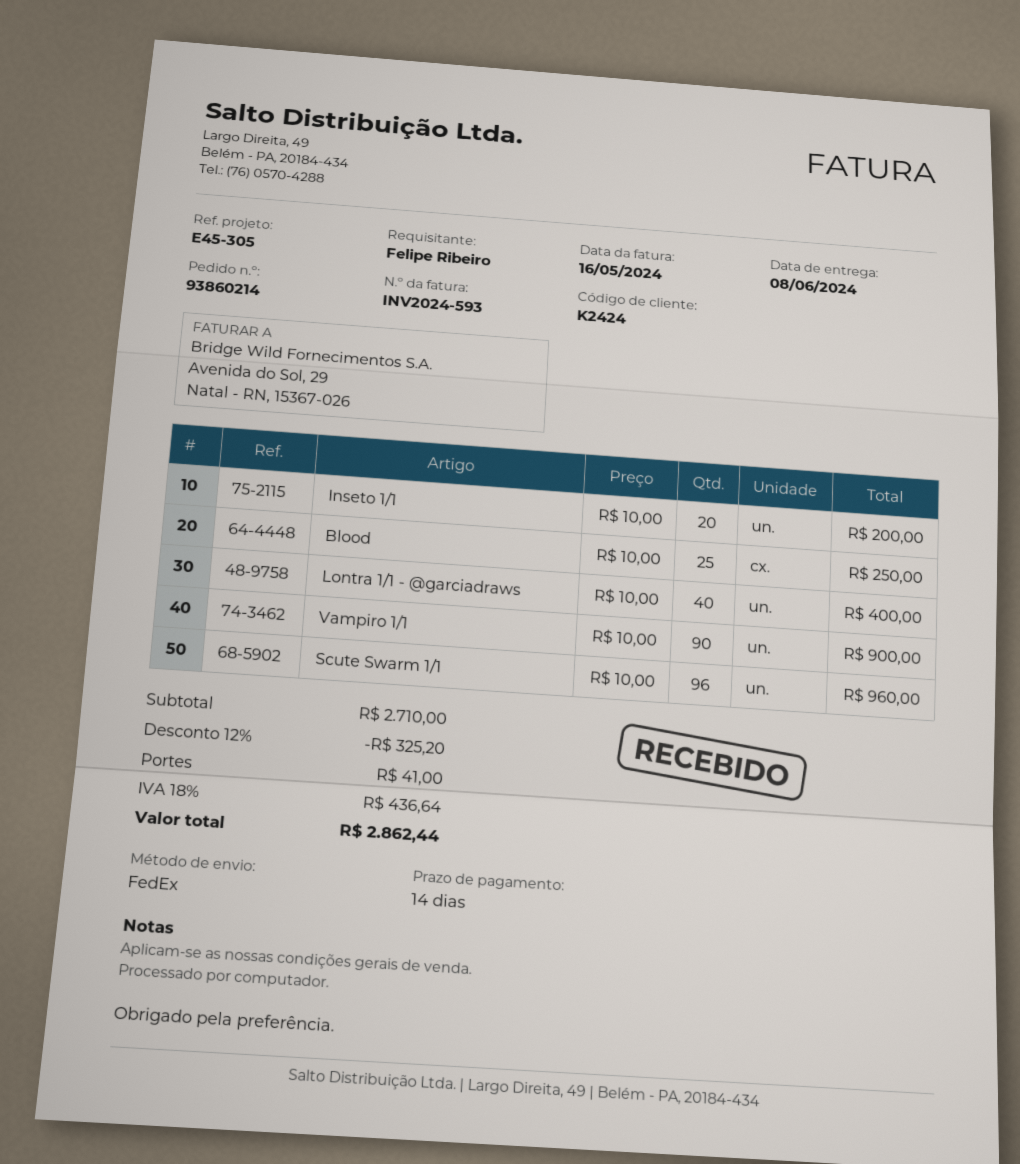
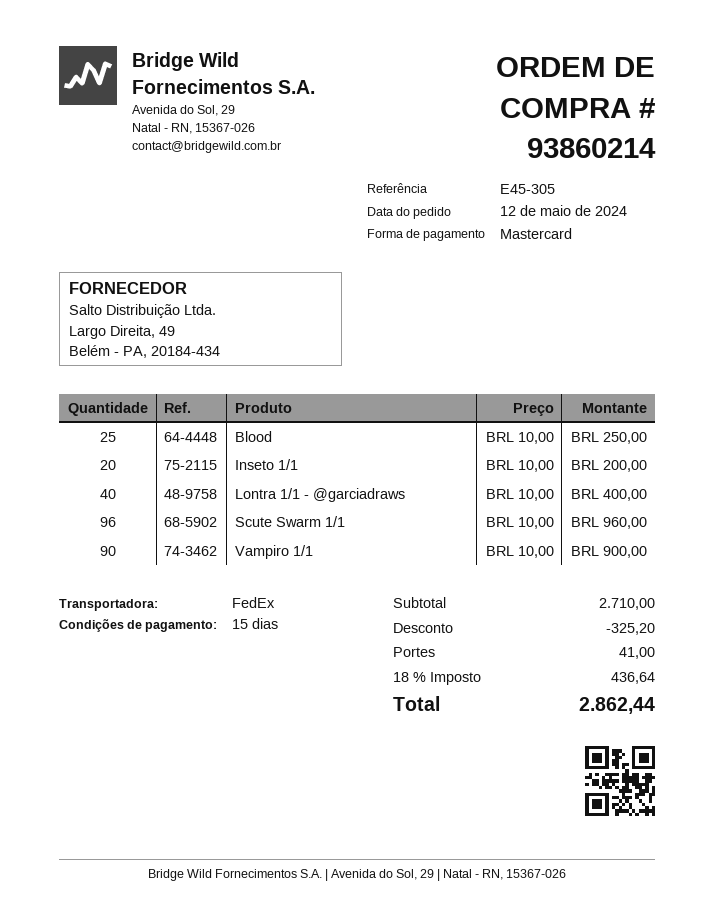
payment terms: 14 days -> 15 days

